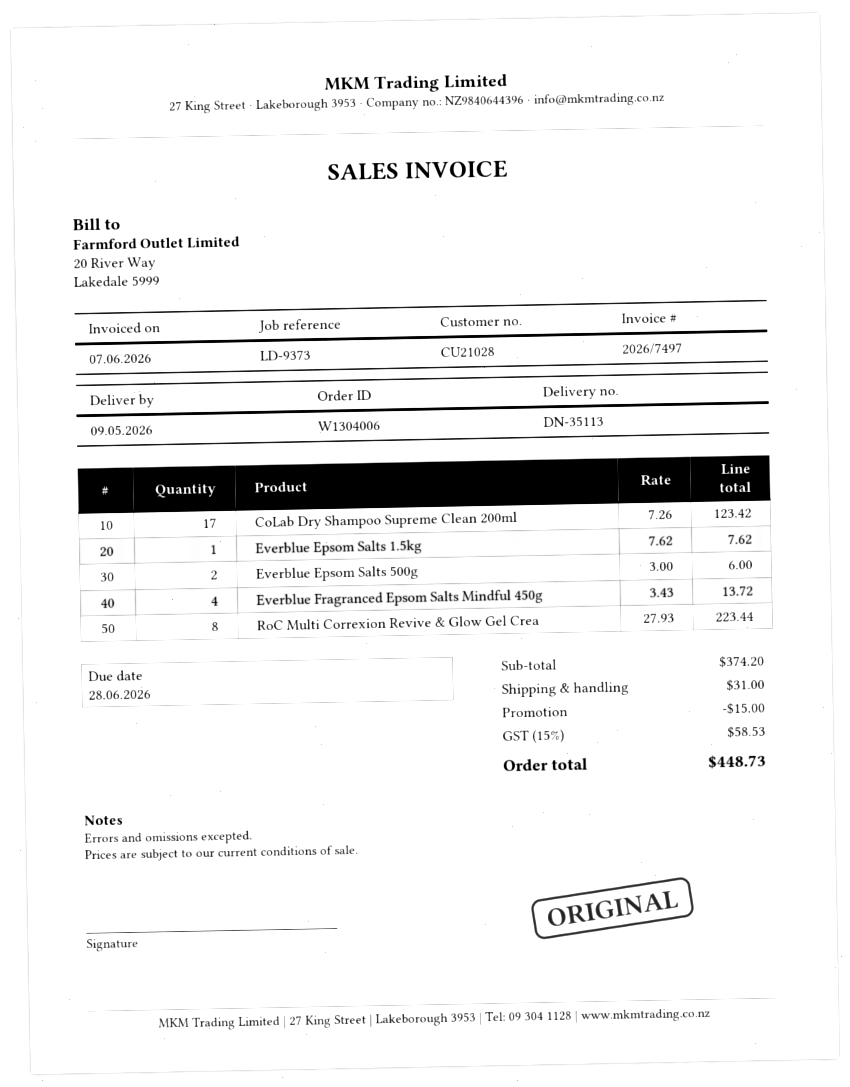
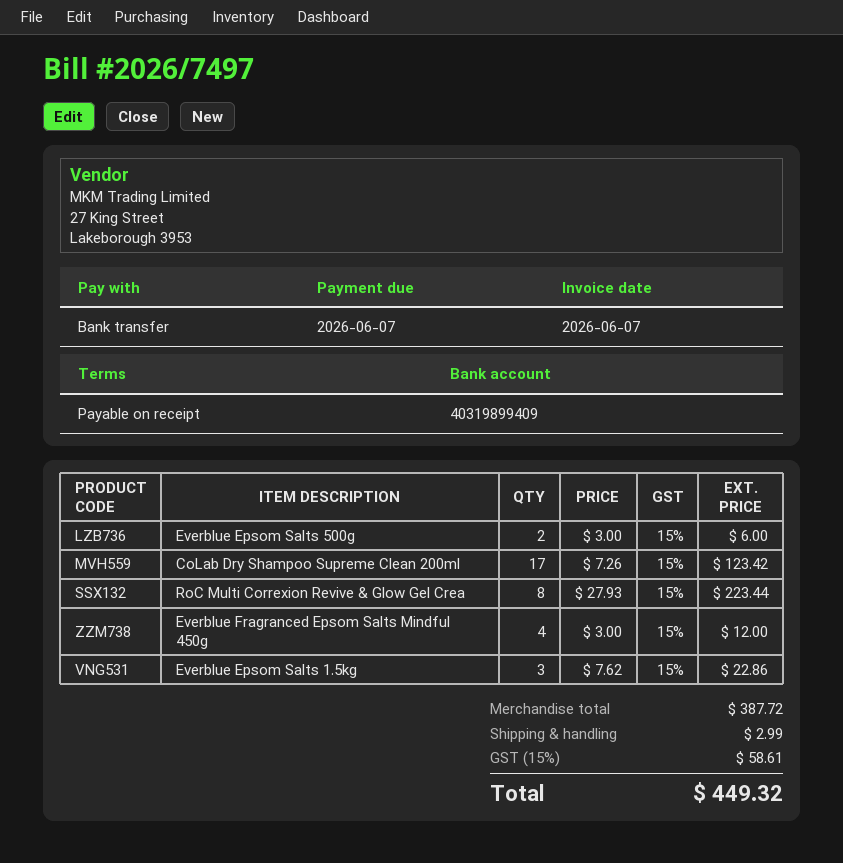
due date: 2026-06-28 -> 2026-06-07
Everblue Epsom Salts 1.5kg: 1 x 7.62 = 7.62 -> 3 x 7.62 = 22.86
Everblue Fragranced Epsom Salts Mindful 450g: 4 x 3.43 = 13.72 -> 4 x 3.00 = 12.00
subtotal: 374.20 -> 387.72
discount: 15.00 -> none
shipping: 31.00 -> 2.99
tax: 15% = 58.53 -> 15% = 58.61
total: 448.73 -> 449.32

